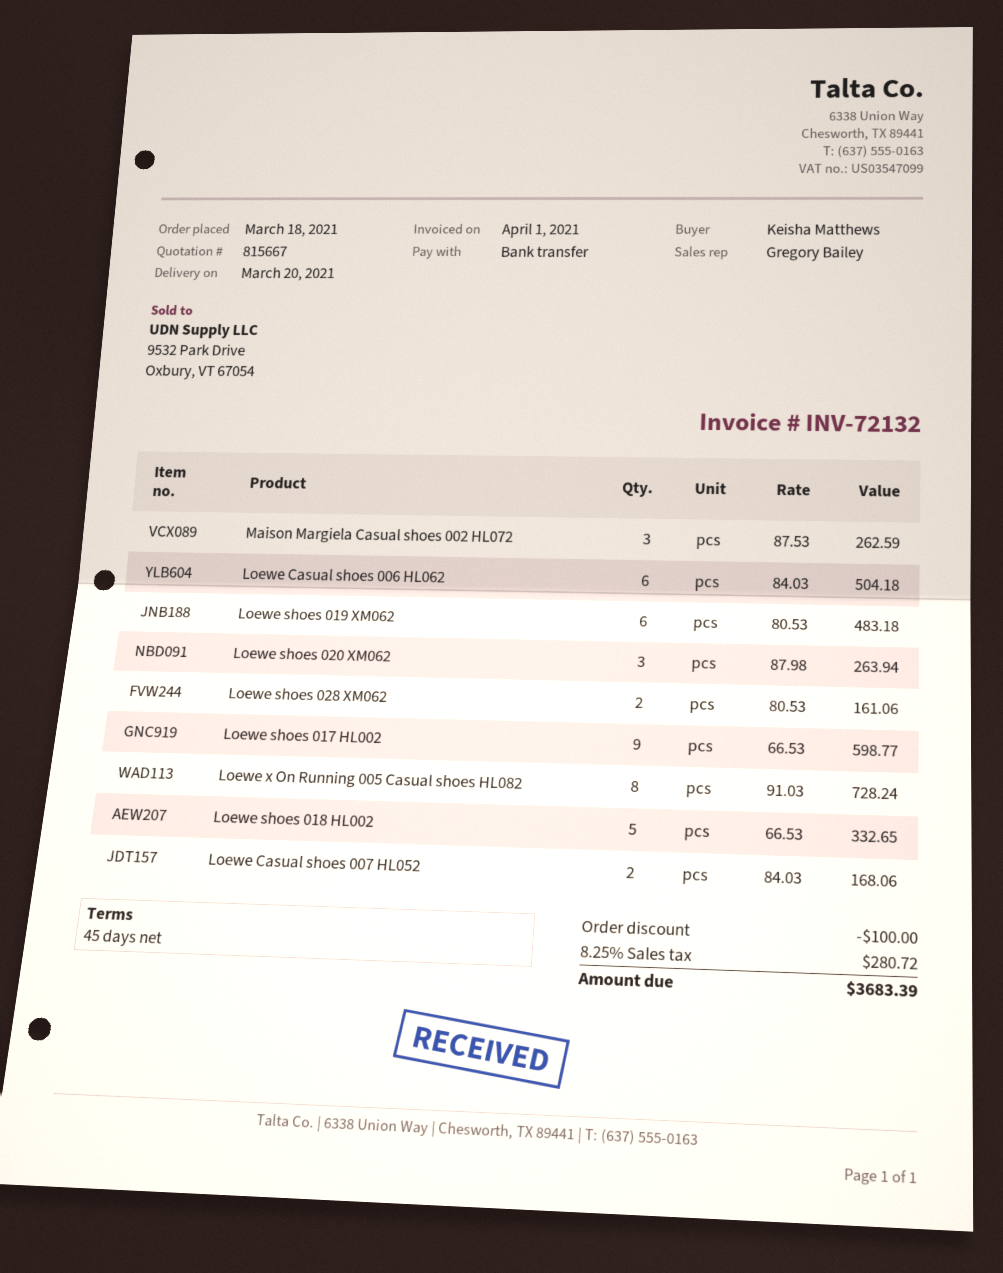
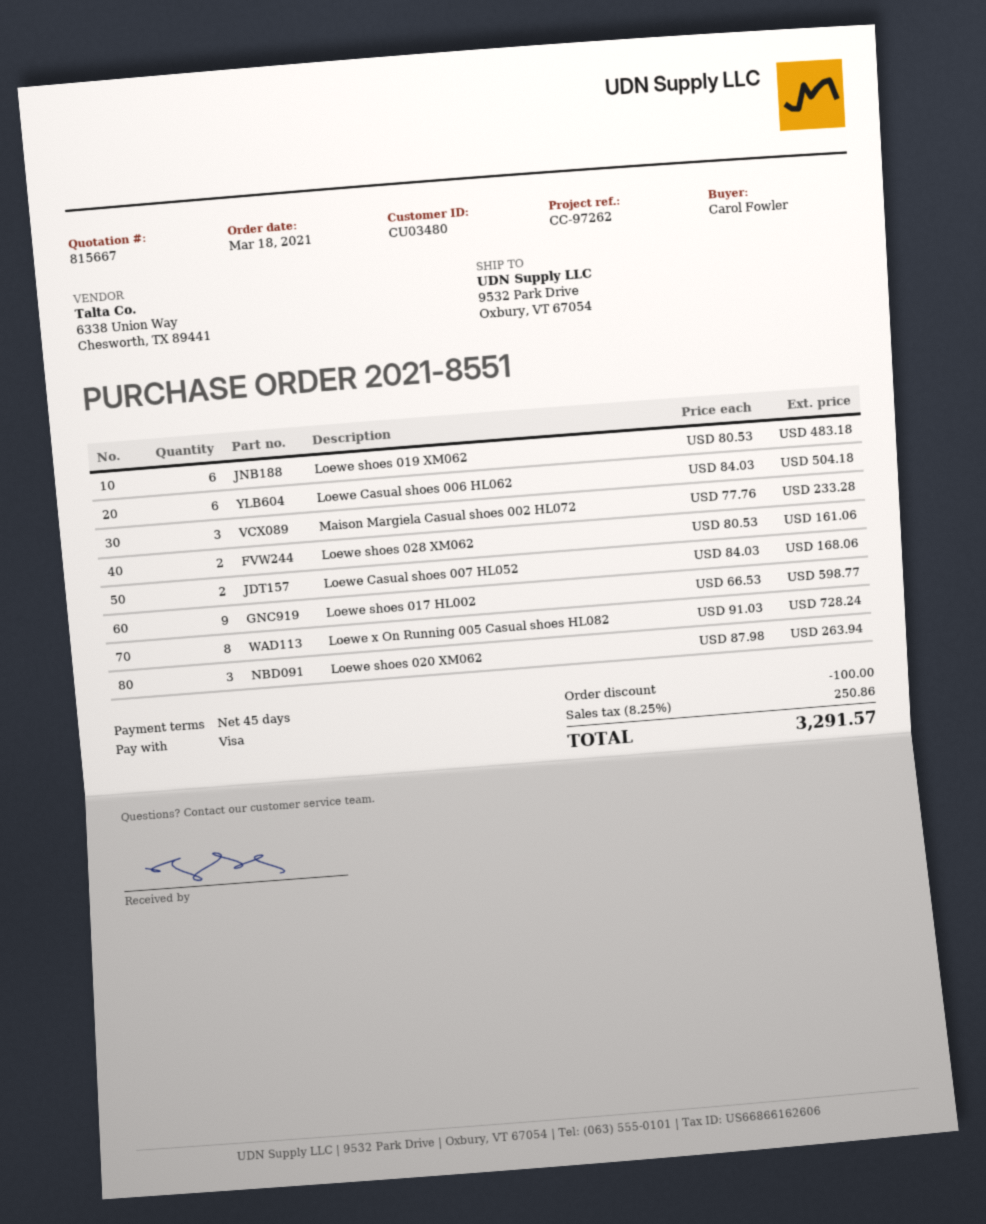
ordered by: Keisha Matthews -> Carol Fowler
payment method: bank transfer -> Visa
Maison Margiela Casual shoes 002 HL072: 3 x 87.53 = 262.59 -> 3 x 77.76 = 233.28
Loewe shoes 018 HL002: 5 x 66.53 = 332.65 -> none
tax: 8.25% = 280.72 -> 8.25% = 250.86
total: 3683.39 -> 3291.57

